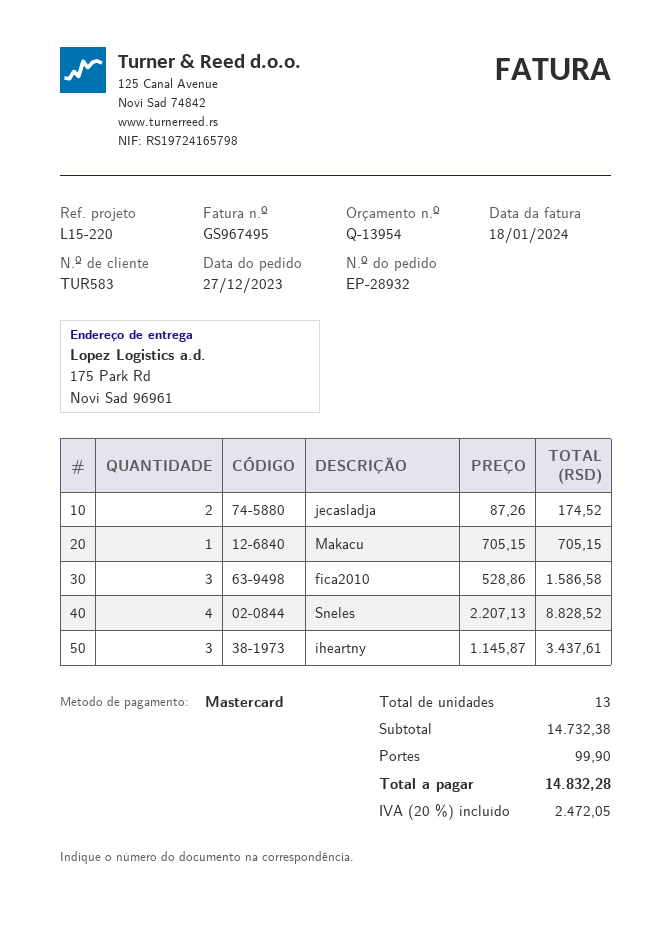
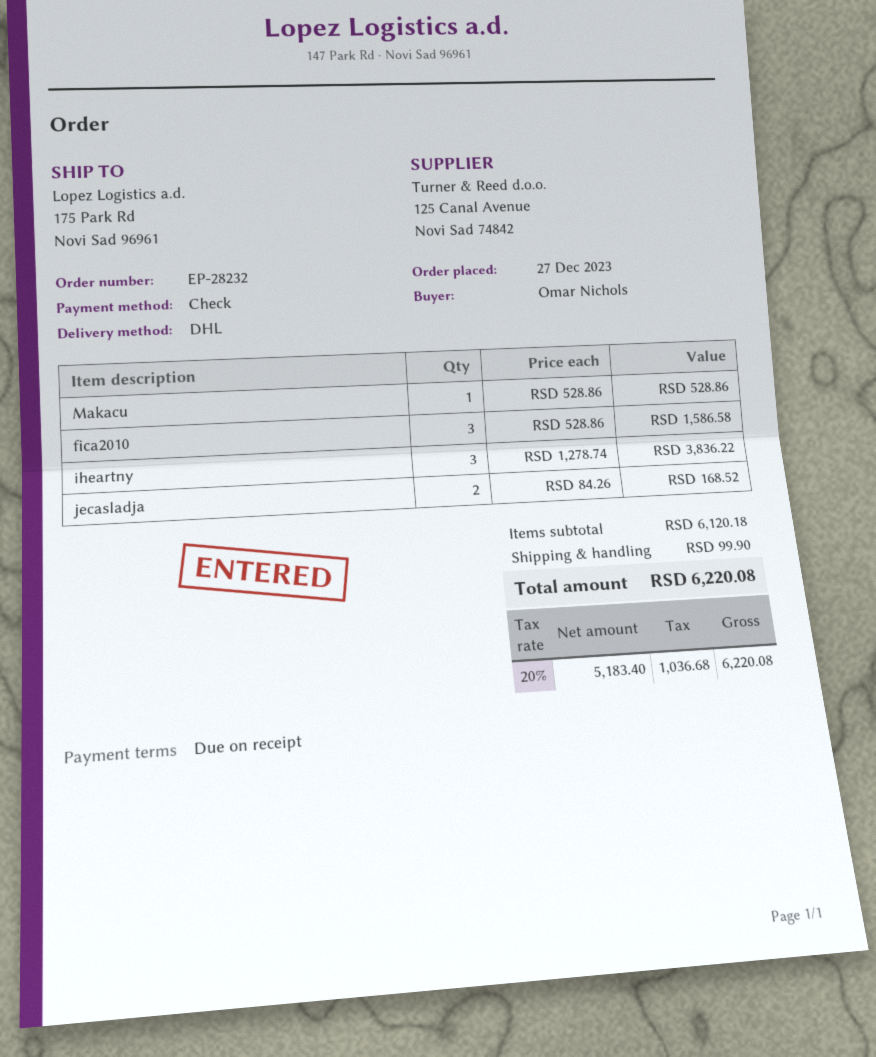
order number: EP-28932 -> EP-28232
payment method: Mastercard -> cheque
jecasladja: 2 x 87.26 = 174.52 -> 2 x 84.26 = 168.52
Makacu: 1 x 705.15 = 705.15 -> 1 x 528.86 = 528.86
Sneles: 4 x 2207.13 = 8828.52 -> none
iheartny: 3 x 1145.87 = 3437.61 -> 3 x 1278.74 = 3836.22
subtotal: 14732.38 -> 6120.18
tax: 20% = 2472.05 -> 20% = 1036.68
total: 14832.28 -> 6220.08

